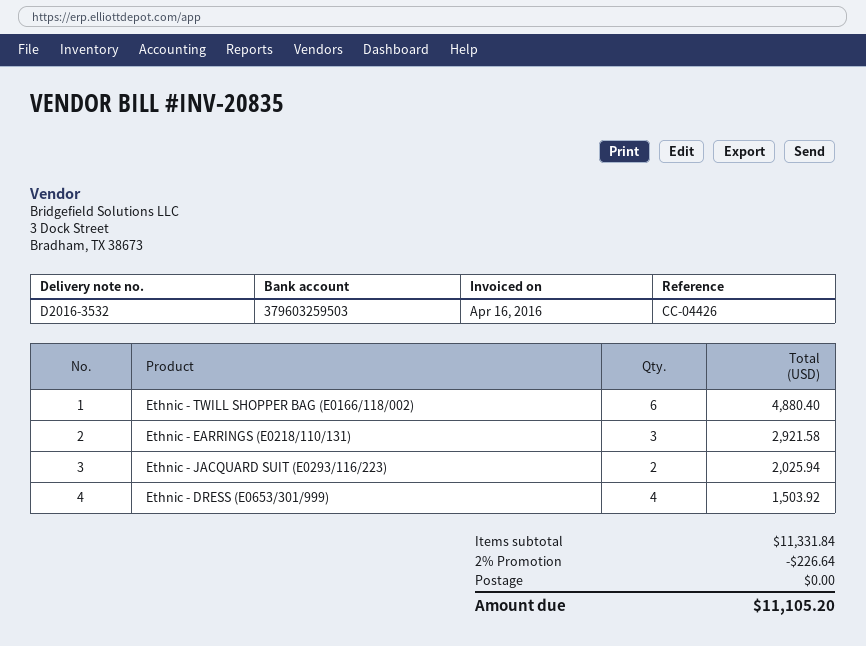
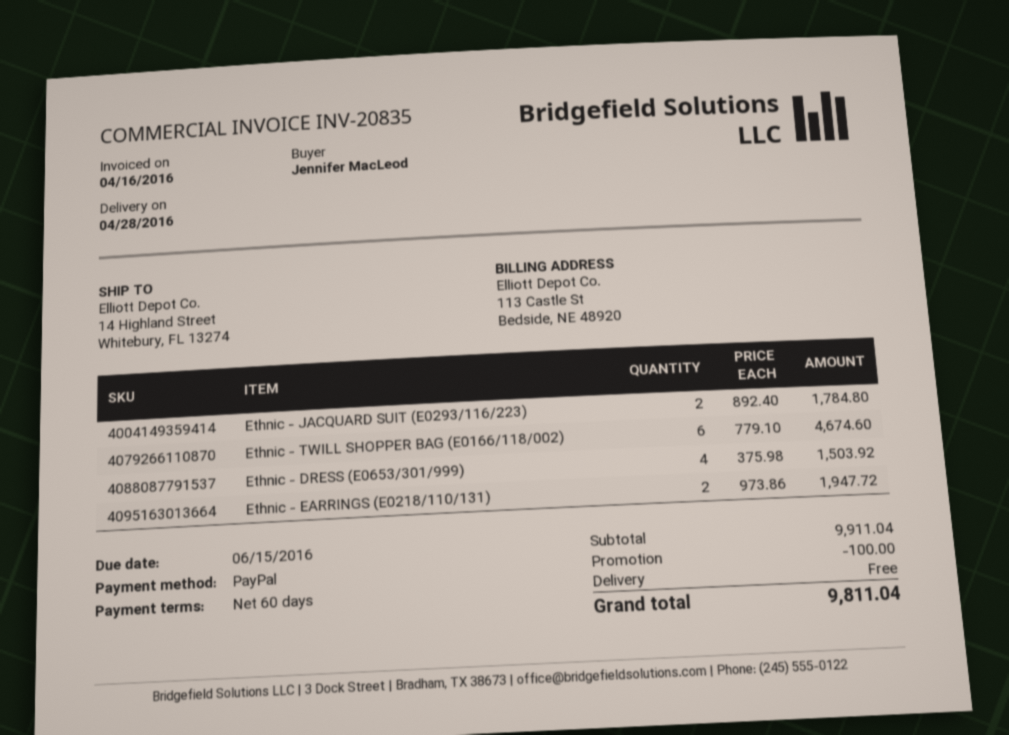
Ethnic - TWILL SHOPPER BAG (E0166/118/002): 6 for 4880.40 -> 6 for 4674.60
Ethnic - EARRINGS (E0218/110/131): 3 for 2921.58 -> 2 for 1947.72
Ethnic - JACQUARD SUIT (E0293/116/223): 2 for 2025.94 -> 2 for 1784.80
subtotal: 11331.84 -> 9911.04
discount: 226.64 -> 100.00
total: 11105.20 -> 9811.04

